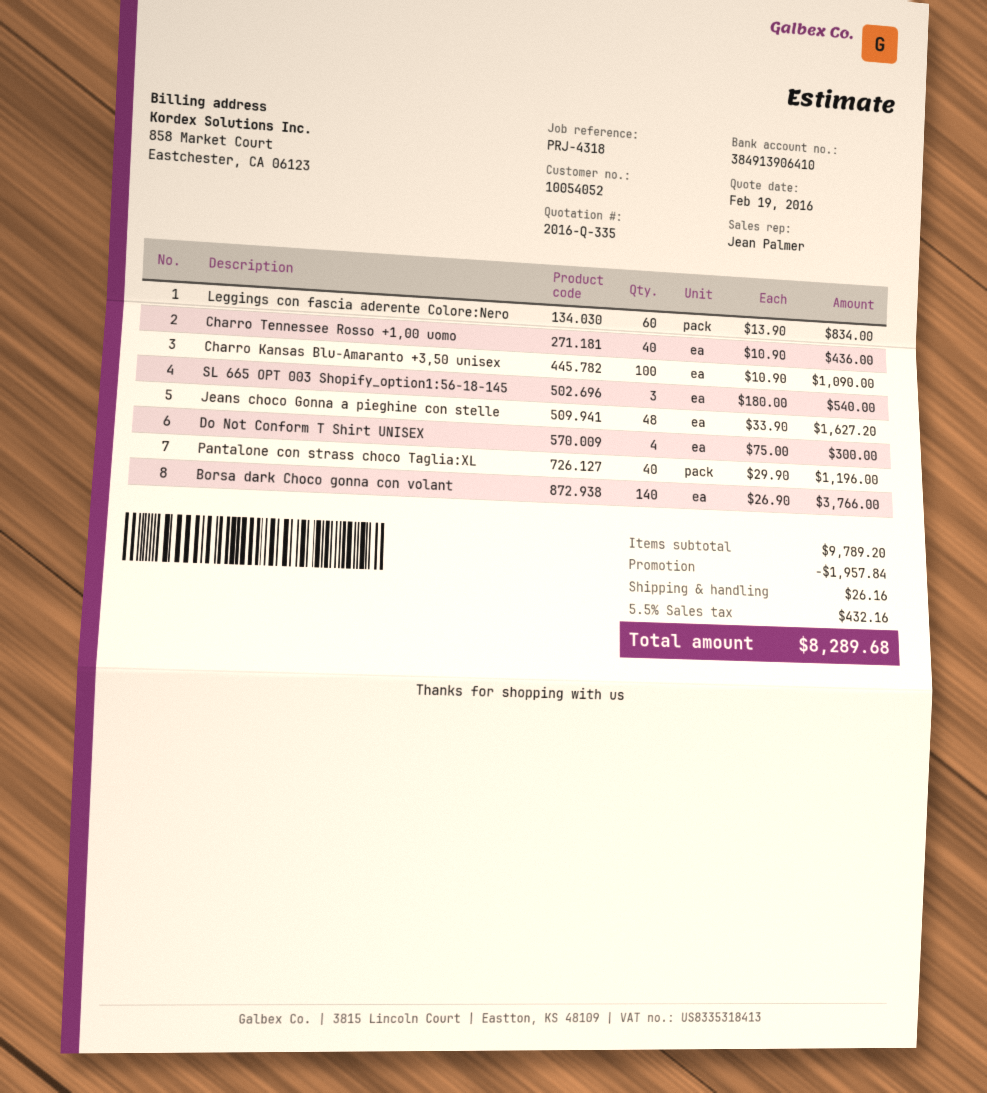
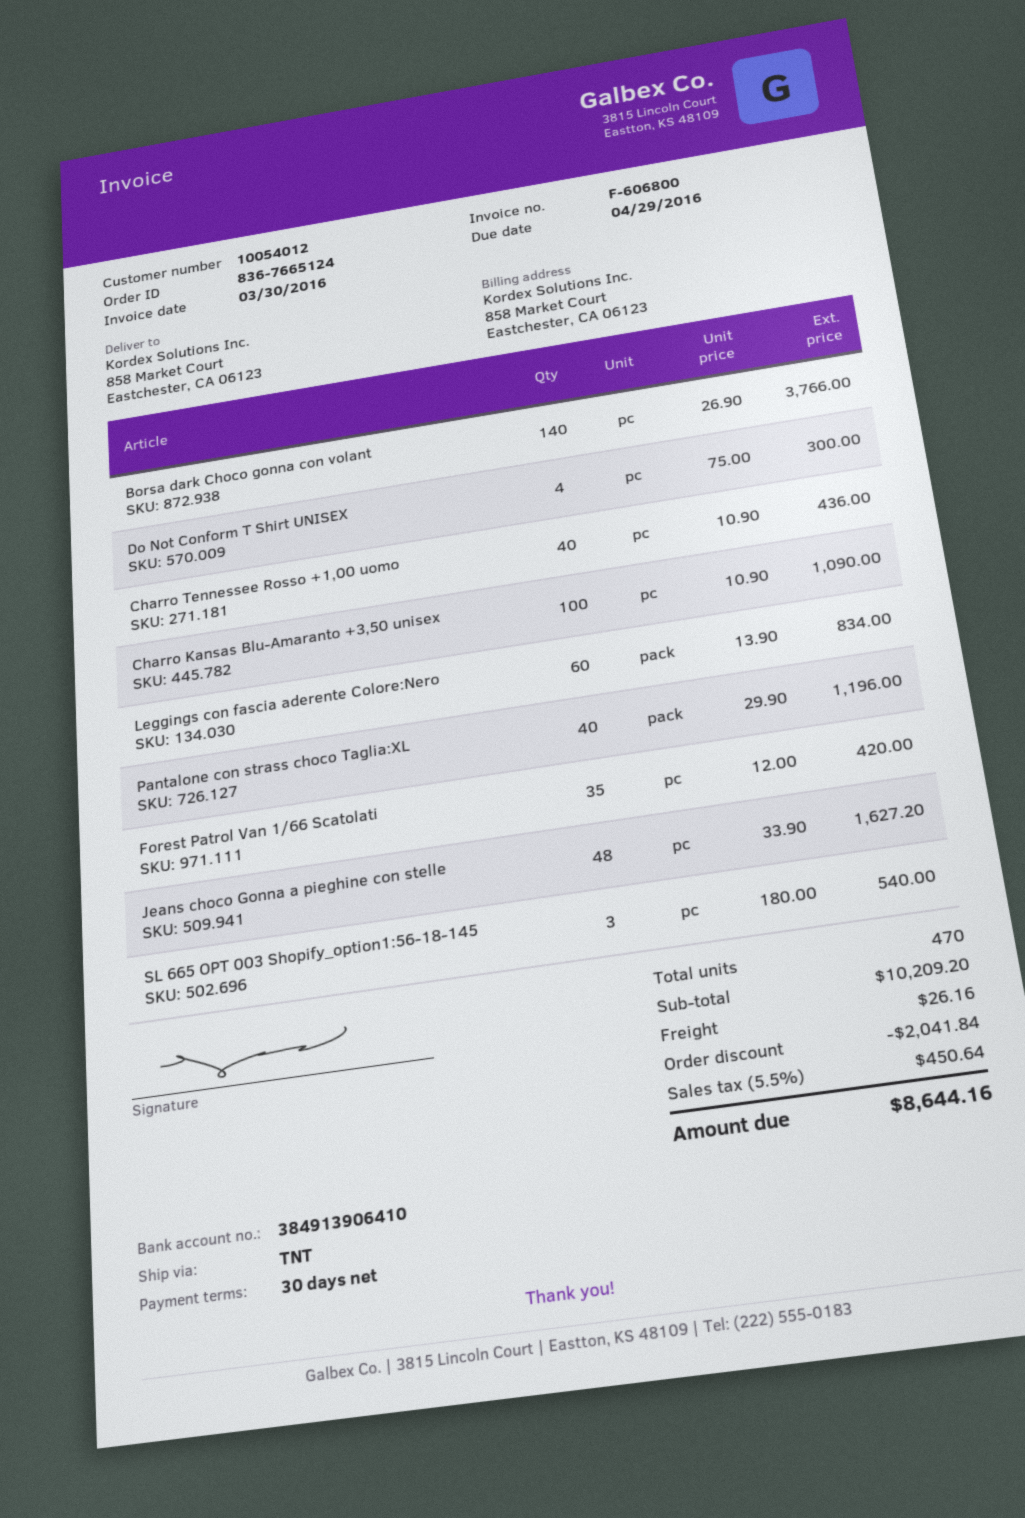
customer number: 10054052 -> 10054012
Forest Patrol Van 1/66 Scatolati: none -> 35 x 12.00 = 420.00
subtotal: 9789.20 -> 10209.20
discount: 1957.84 -> 2041.84
tax: 5.5% = 432.16 -> 5.5% = 450.64
total: 8289.68 -> 8644.16

